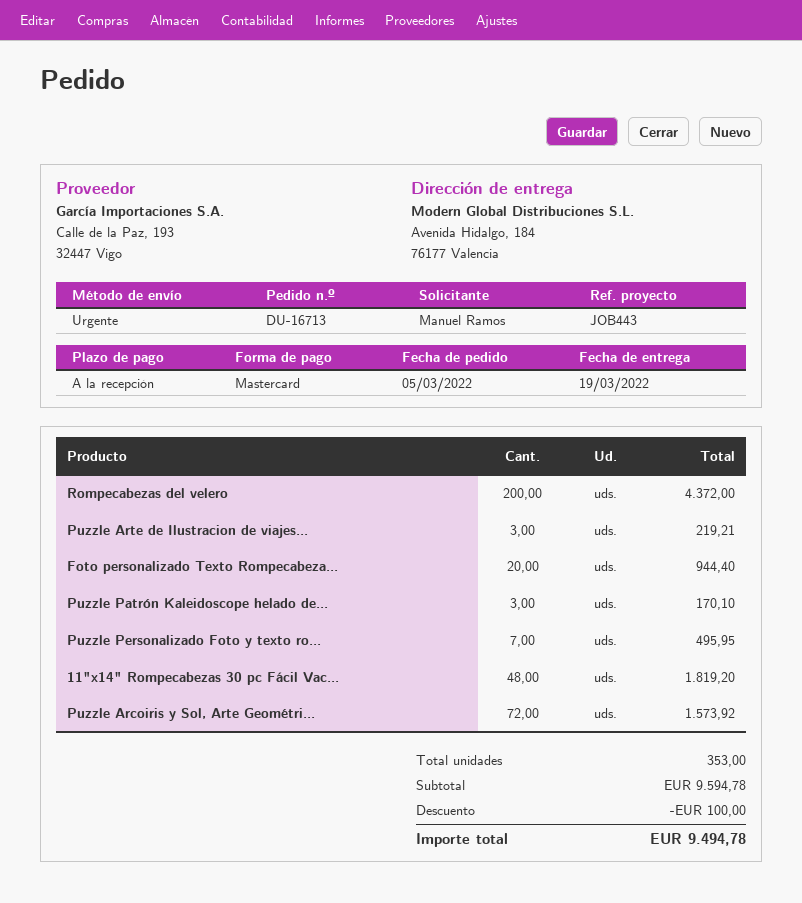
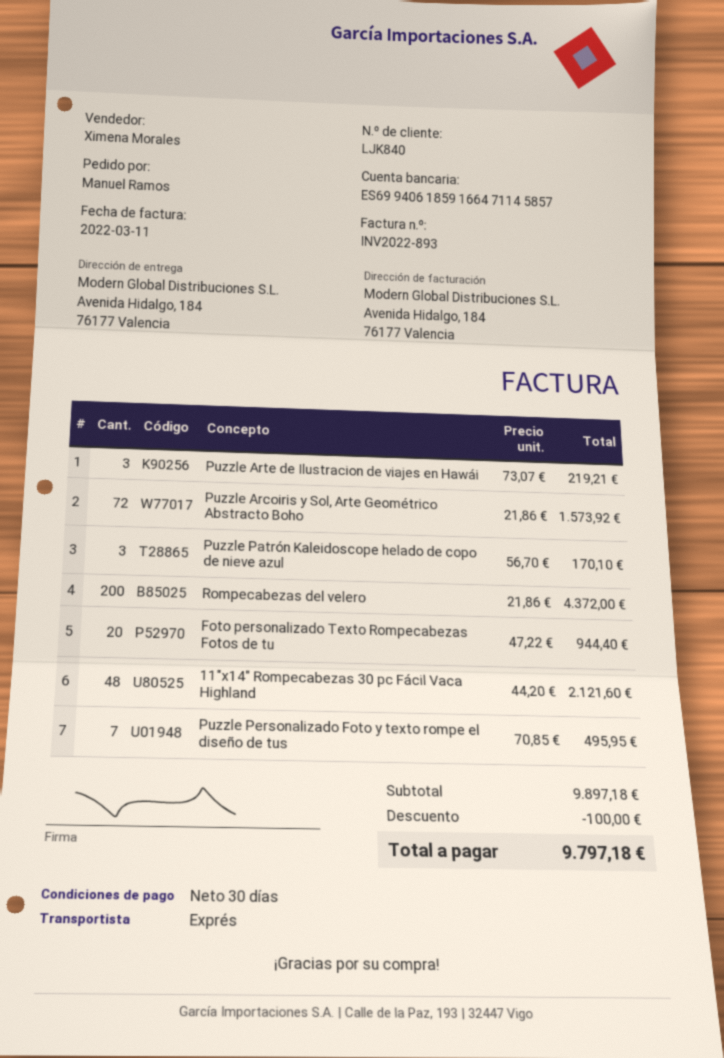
payment terms: on receipt -> 30 days
11"x14" Rompecabezas 30 pc Fácil Vac...: 48 for 1819.20 -> 48 for 2121.60
subtotal: 9594.78 -> 9897.18
total: 9494.78 -> 9797.18

